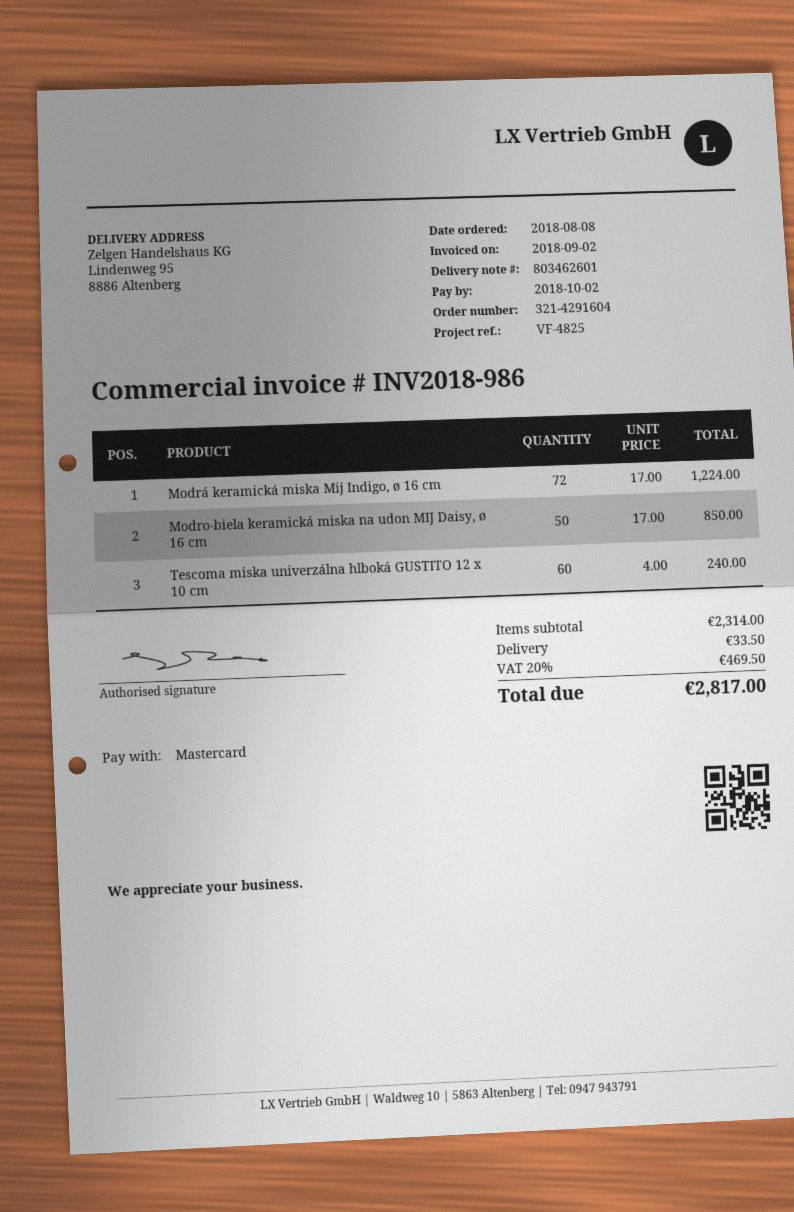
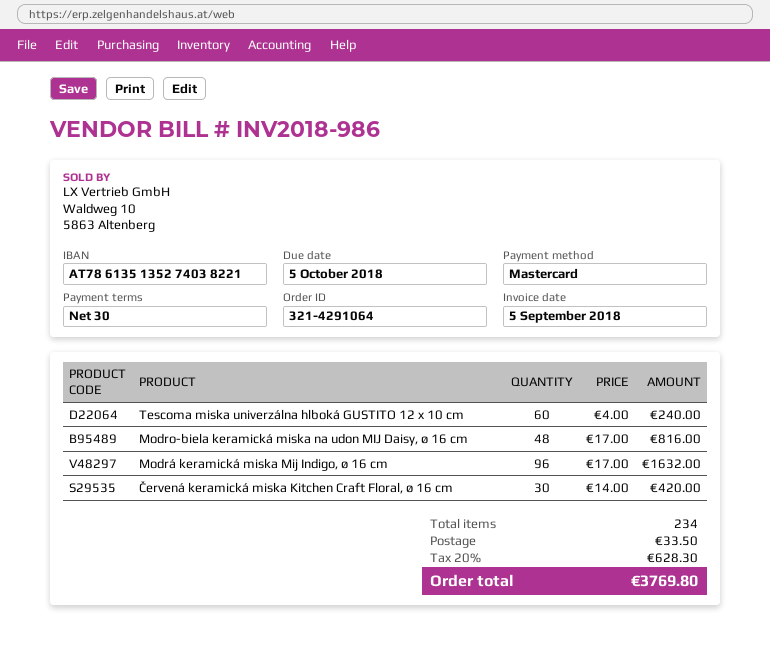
order number: 321-4291604 -> 321-4291064
invoice date: 2018-09-02 -> 2018-09-05
due date: 2018-10-02 -> 2018-10-05
Modrá keramická miska Mij Indigo, ø 16 cm: 72 x 17.00 = 1224.00 -> 96 x 17.00 = 1632.00
Modro-biela keramická miska na udon MIJ Daisy, ø 16 cm: 50 x 17.00 = 850.00 -> 48 x 17.00 = 816.00
Červená keramická miska Kitchen Craft Floral, ø 16 cm: none -> 30 x 14.00 = 420.00
tax: 20% = 469.50 -> 20% = 628.30
total: 2817.00 -> 3769.80

